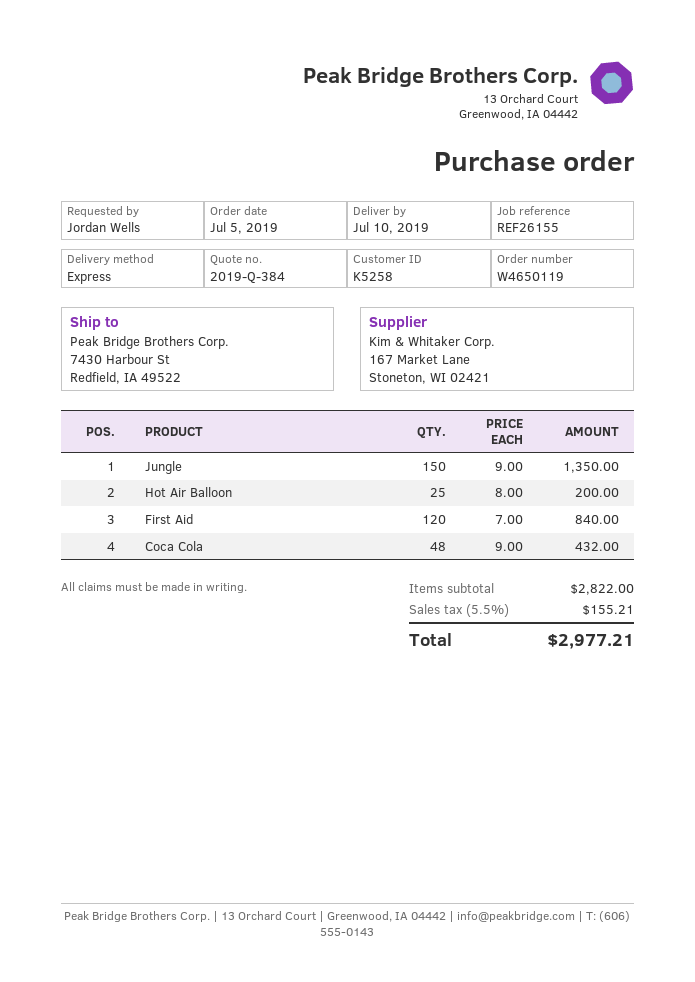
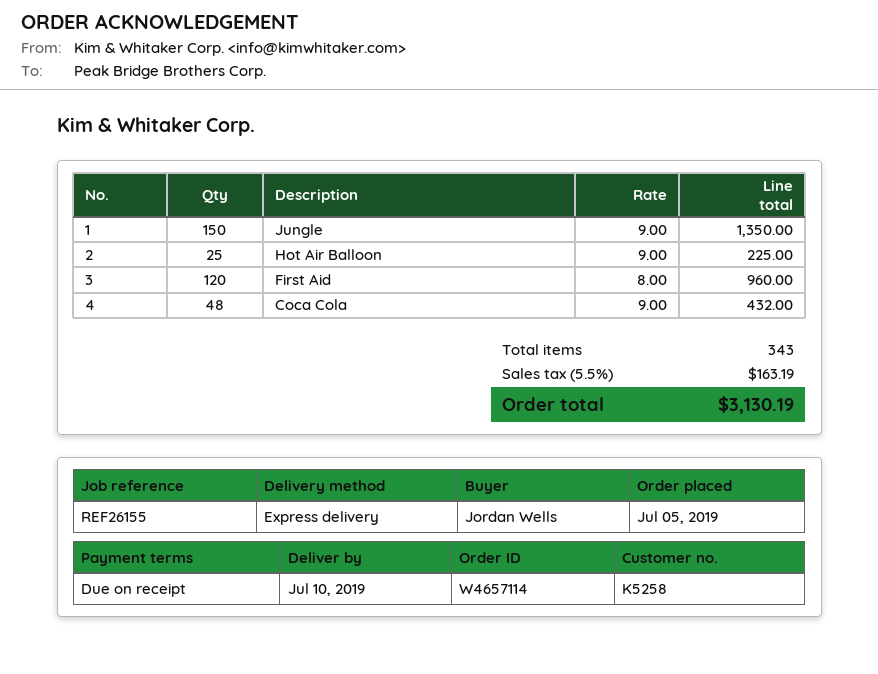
order number: W4650119 -> W4657114
Hot Air Balloon: 25 x 8.00 = 200.00 -> 25 x 9.00 = 225.00
First Aid: 120 x 7.00 = 840.00 -> 120 x 8.00 = 960.00
tax: 5.5% = 155.21 -> 5.5% = 163.19
total: 2977.21 -> 3130.19

